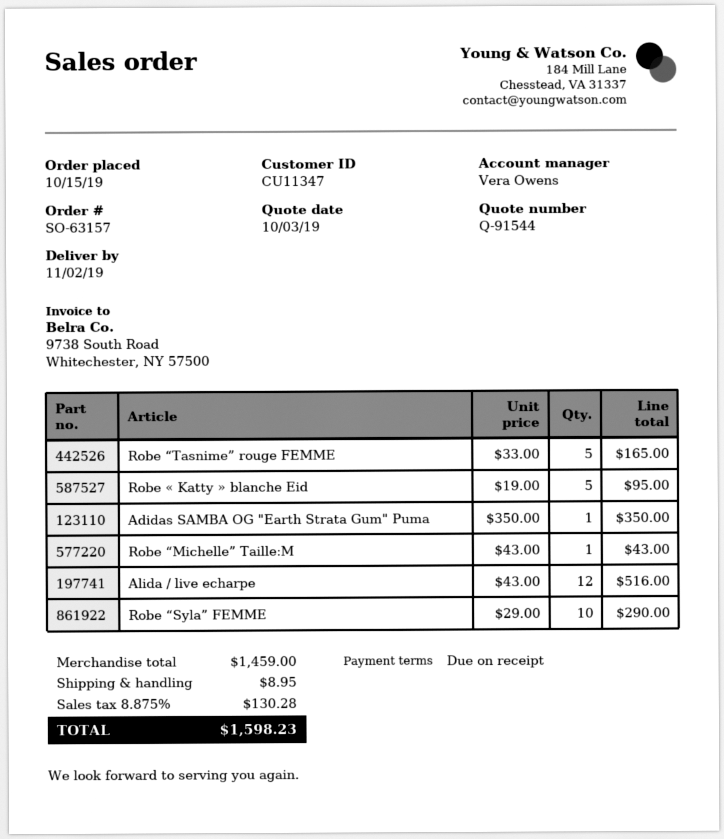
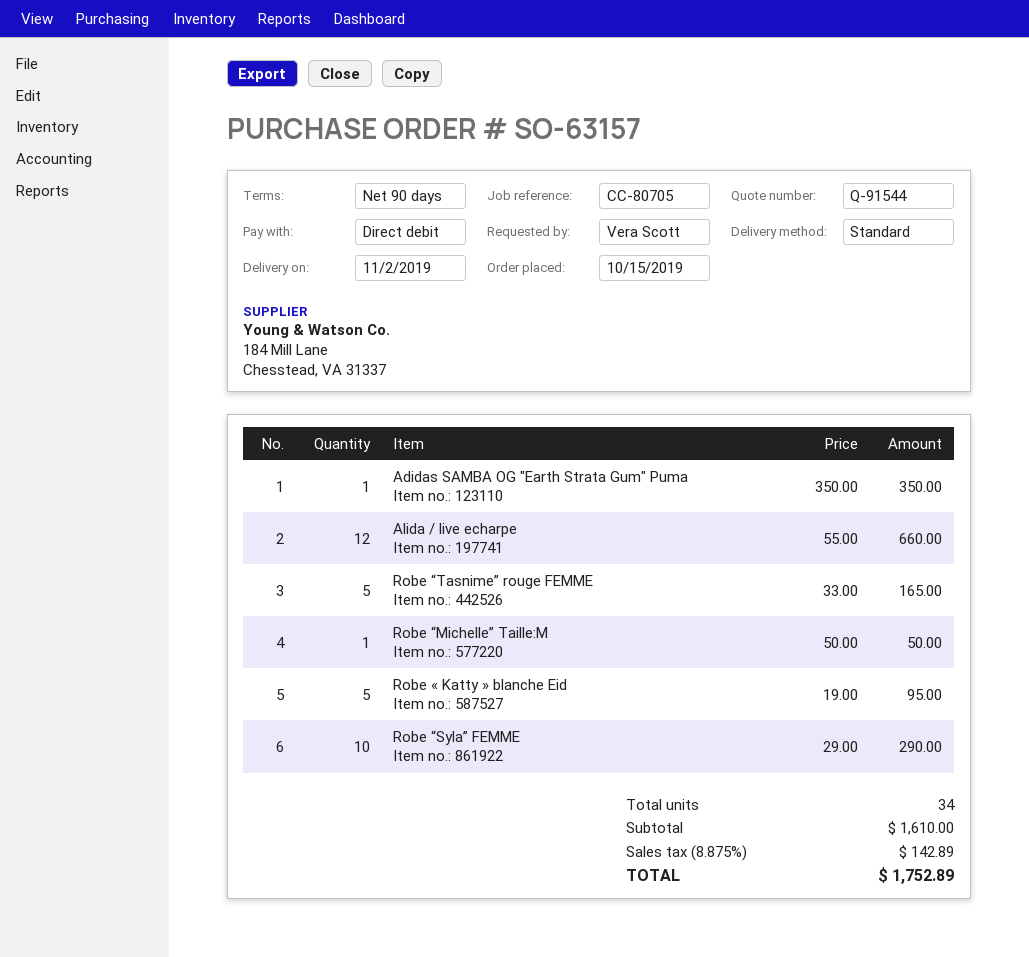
payment terms: on receipt -> 90 days
Robe “Michelle” Taille:M: 1 x 43.00 = 43.00 -> 1 x 50.00 = 50.00
Alida / live echarpe: 12 x 43.00 = 516.00 -> 12 x 55.00 = 660.00
subtotal: 1459.00 -> 1610.00
shipping: 8.95 -> none
tax: 8.875% = 130.28 -> 8.875% = 142.89
total: 1598.23 -> 1752.89

